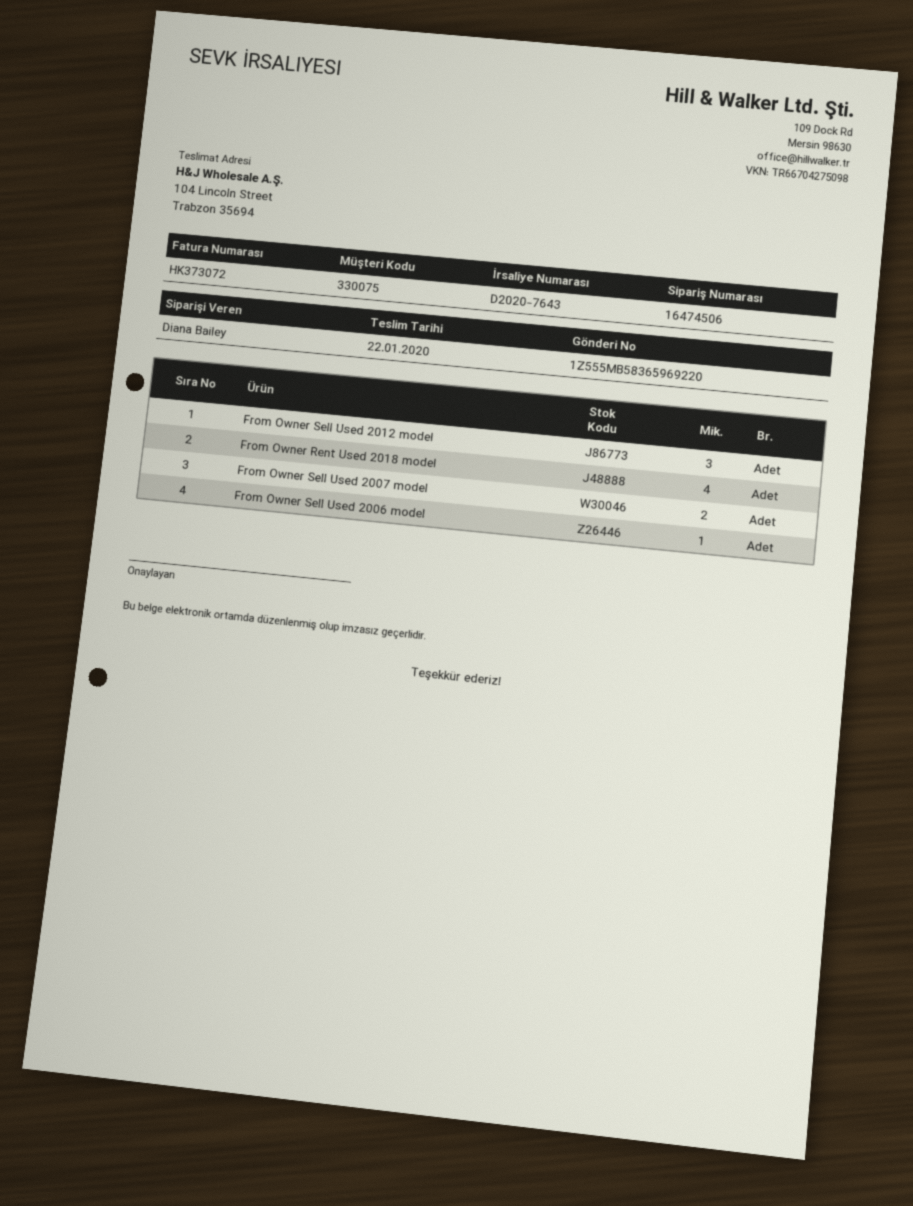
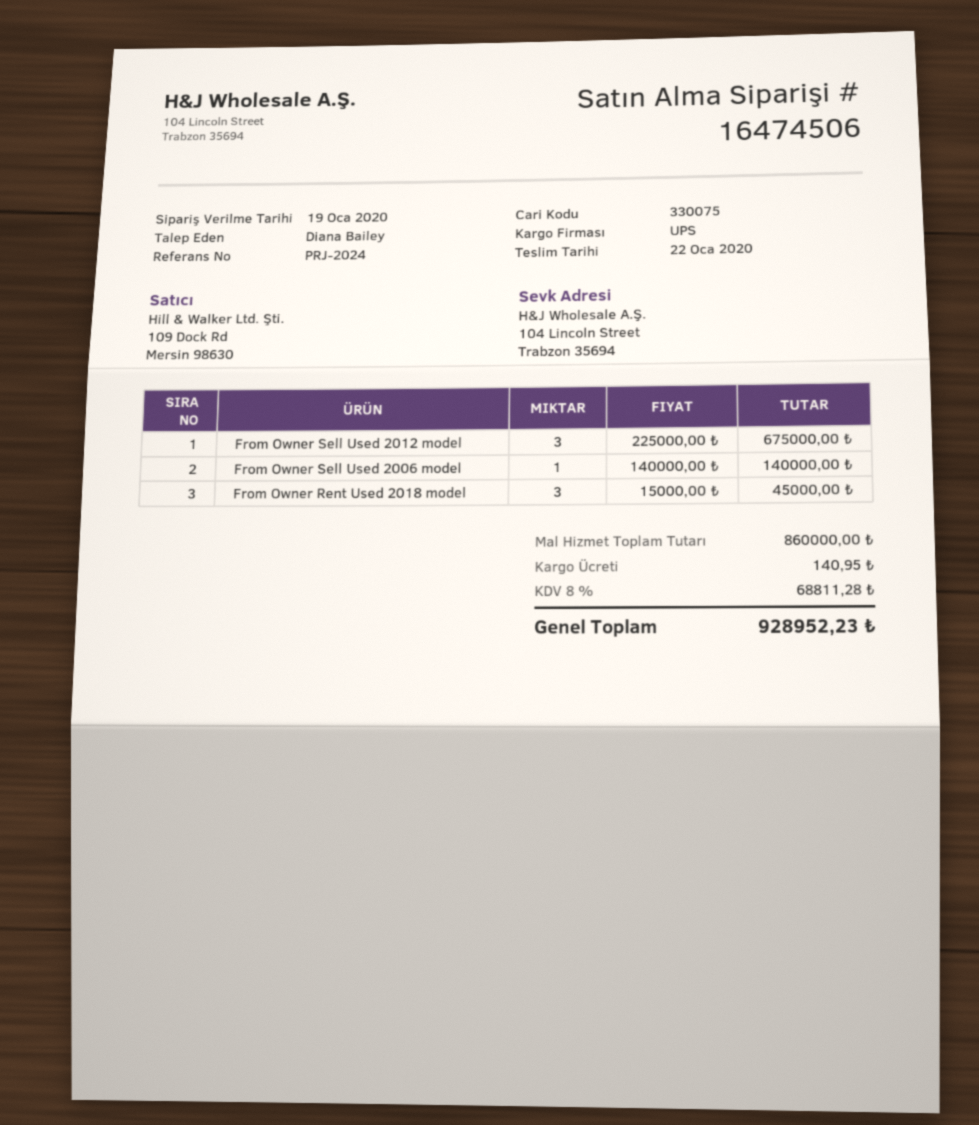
From Owner Rent Used 2018 model: 4 -> 3
From Owner Sell Used 2007 model: 2 -> none

